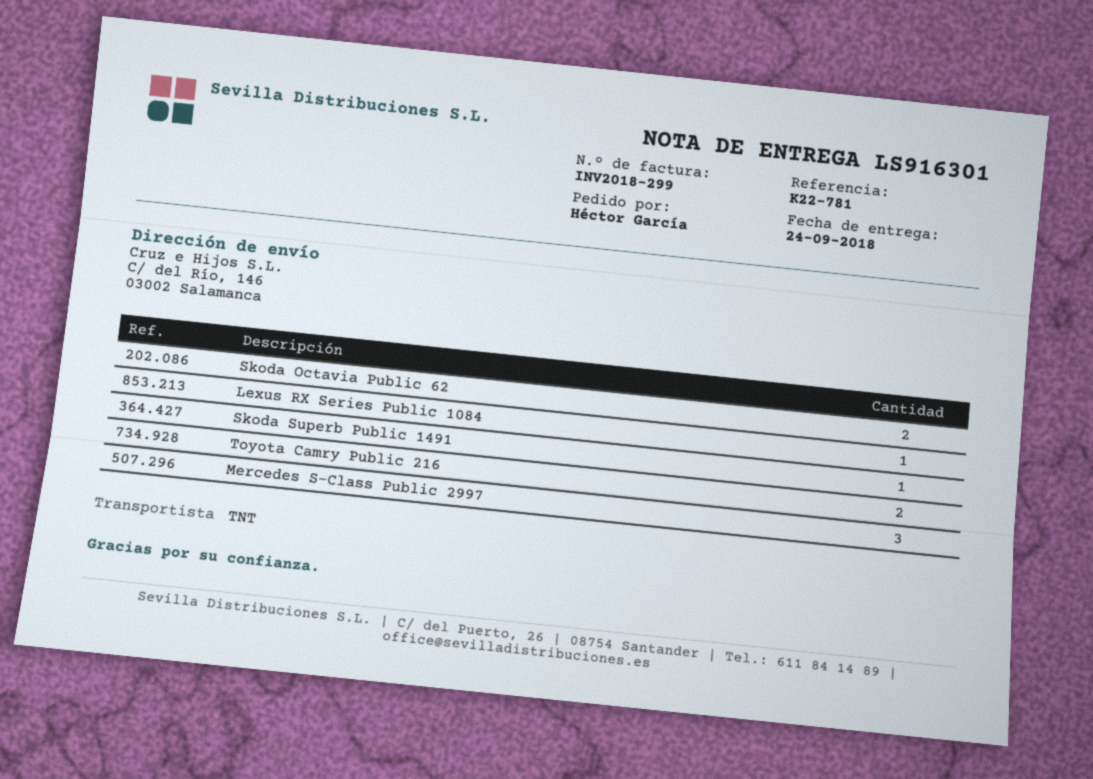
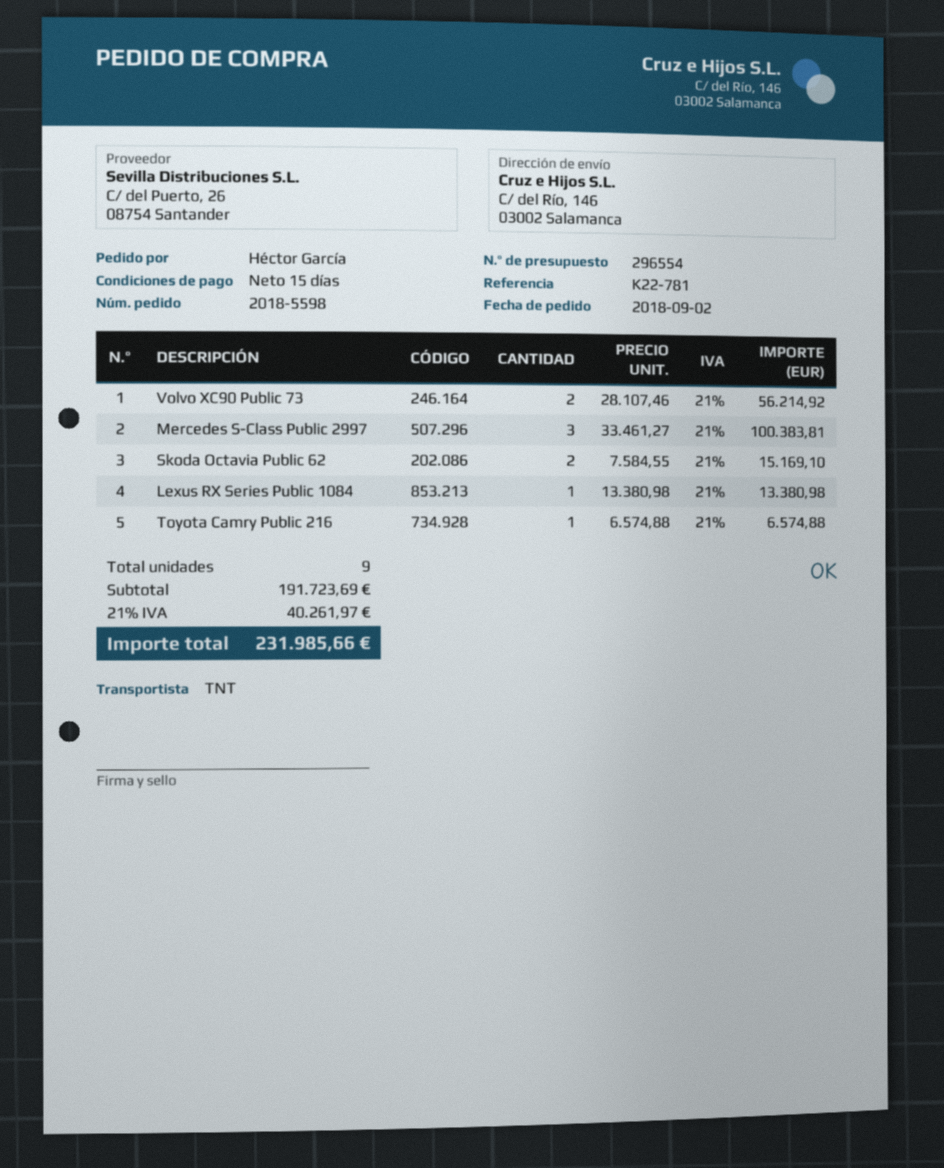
Skoda Superb Public 1491: 1 -> none
Toyota Camry Public 216: 2 -> 1
Volvo XC90 Public 73: none -> 2

